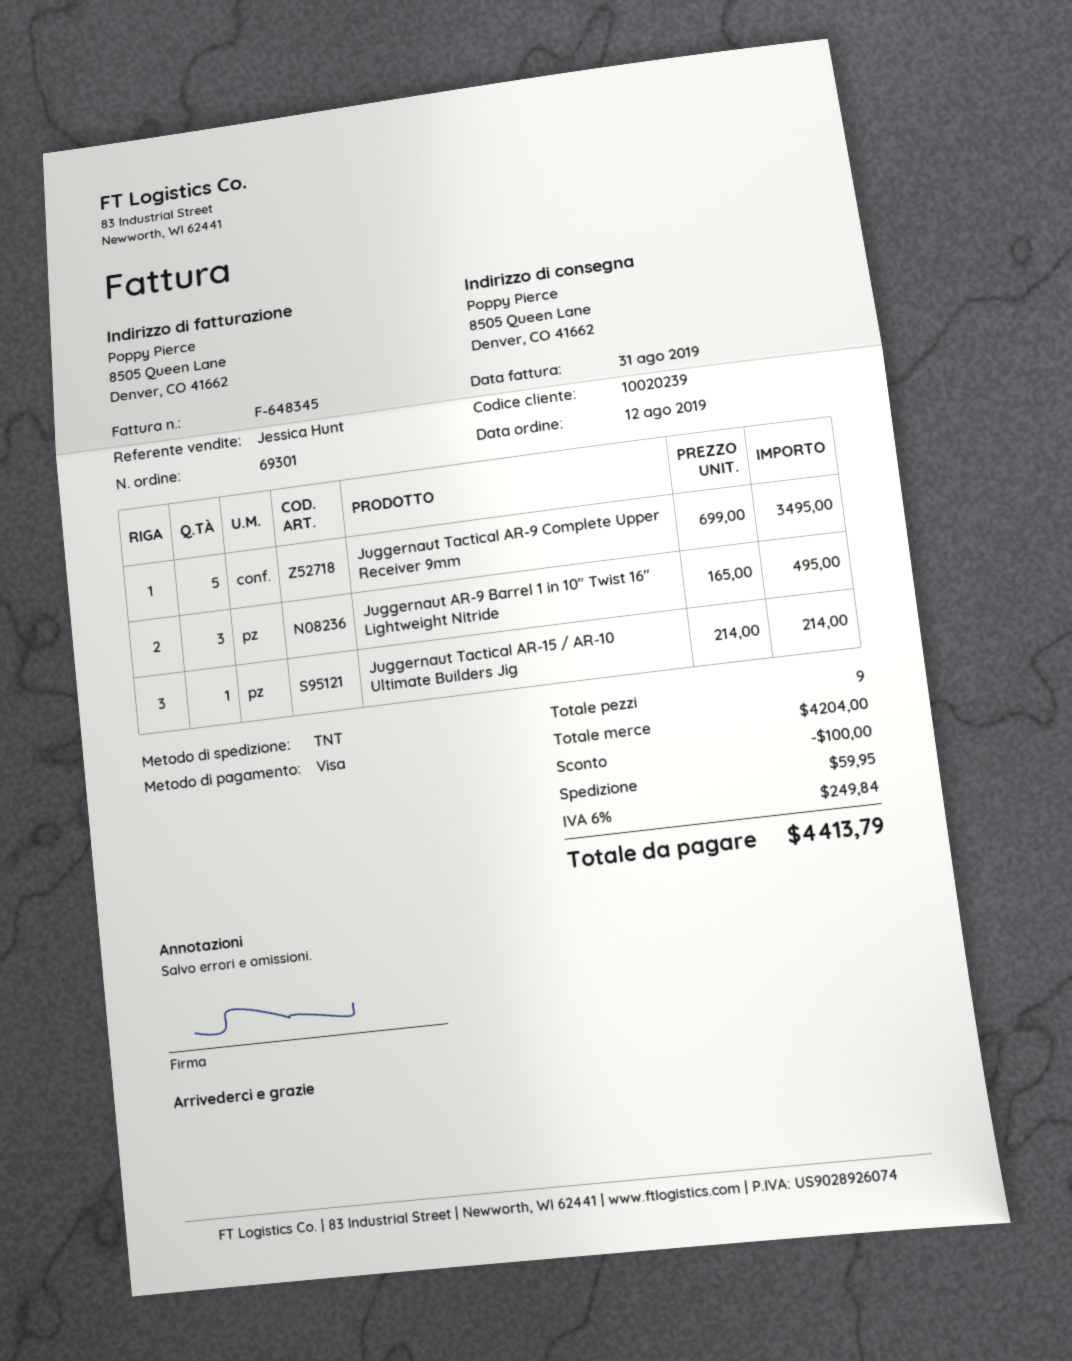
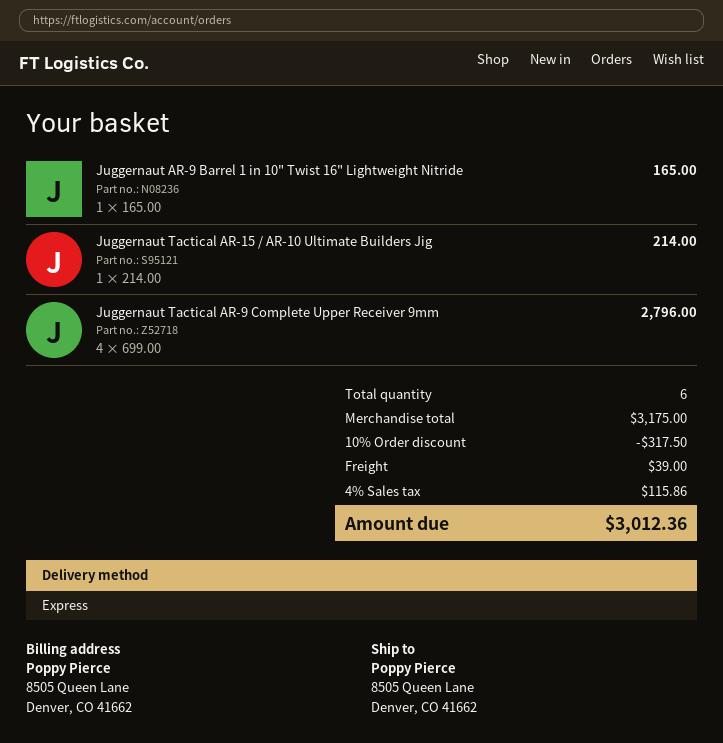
shipping method: TNT -> express
Juggernaut Tactical AR-9 Complete Upper Receiver 9mm: 5 x 699.00 = 3495.00 -> 4 x 699.00 = 2796.00
Juggernaut AR-9 Barrel 1 in 10" Twist 16" Lightweight Nitride: 3 x 165.00 = 495.00 -> 1 x 165.00 = 165.00
total quantity: 9 -> 6
subtotal: 4204.00 -> 3175.00
discount: 100.00 -> 317.50
shipping: 59.95 -> 39.00
tax: 6% = 249.84 -> 4% = 115.86
total: 4413.79 -> 3012.36

